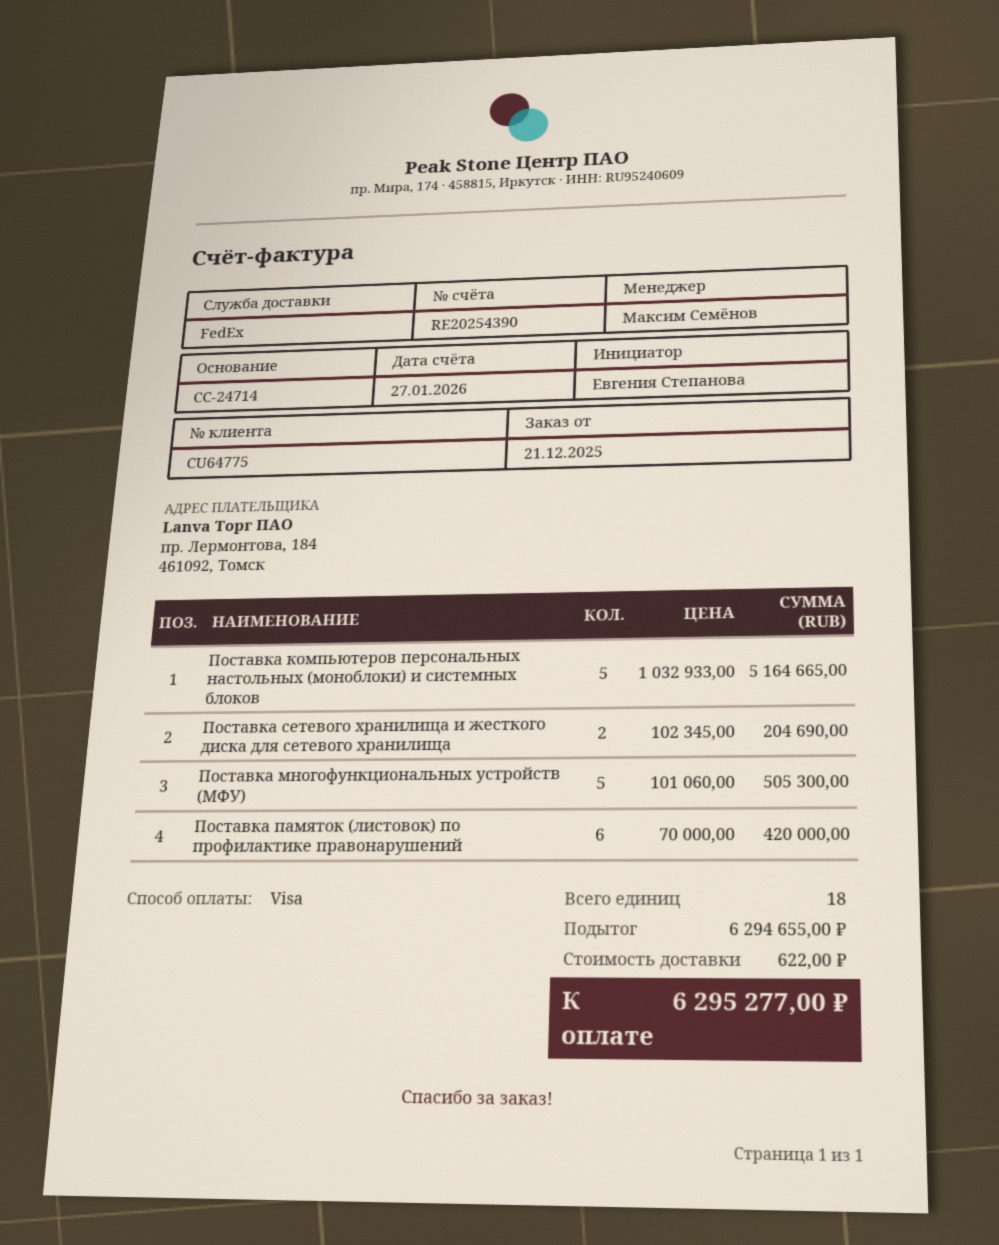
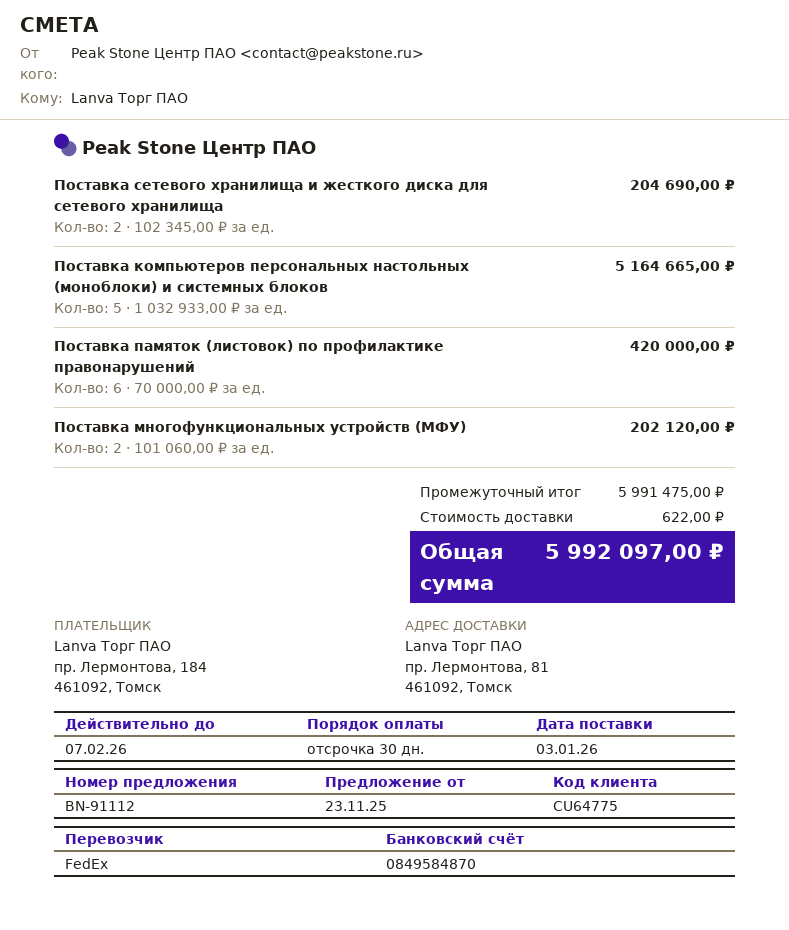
Поставка многофункциональных устройств (МФУ): 5 x 101060.00 = 505300.00 -> 2 x 101060.00 = 202120.00
subtotal: 6294655.00 -> 5991475.00
total: 6295277.00 -> 5992097.00

